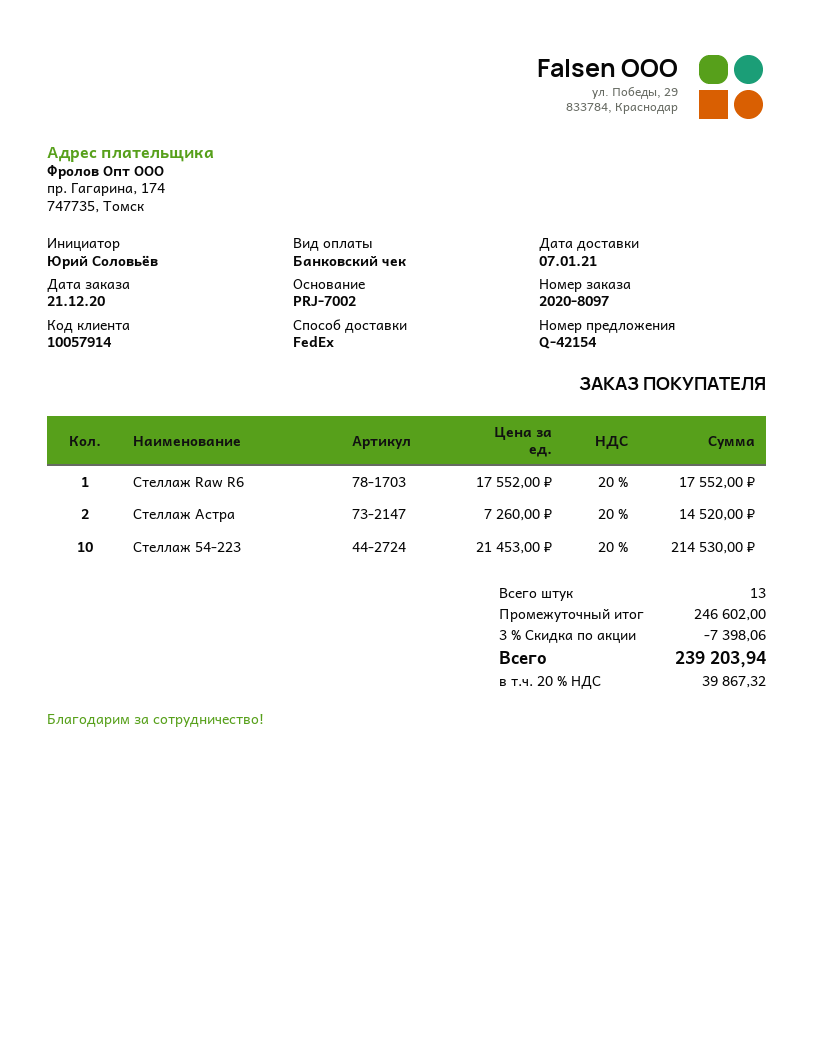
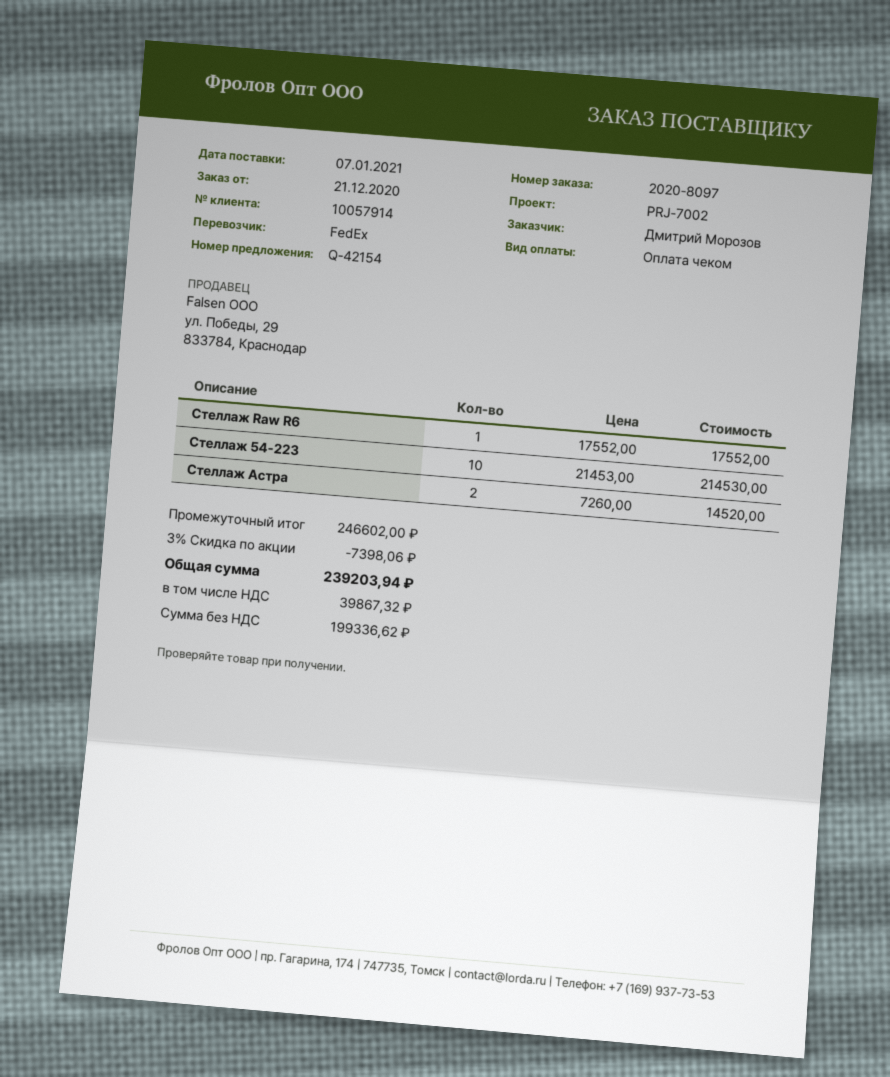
ordered by: Юрий Соловьёв -> Дмитрий Морозов

